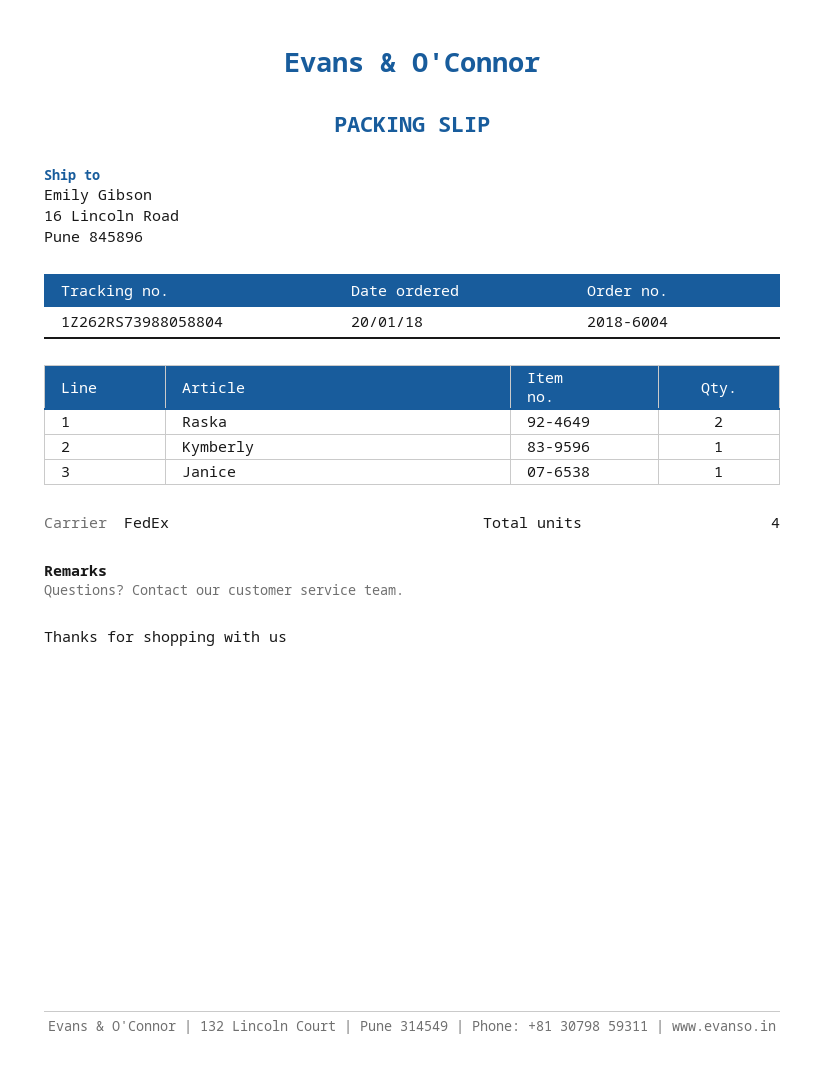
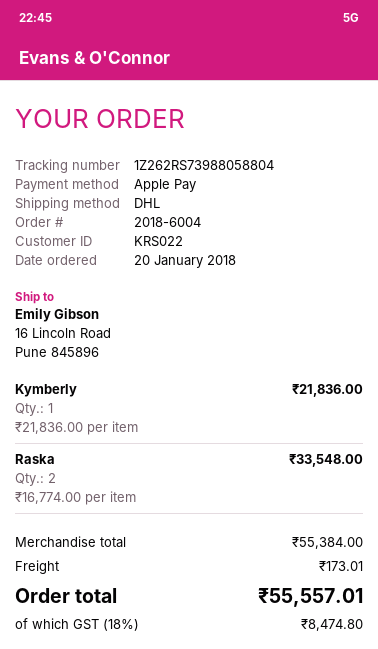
shipping method: FedEx -> DHL
Janice: 1 -> none

